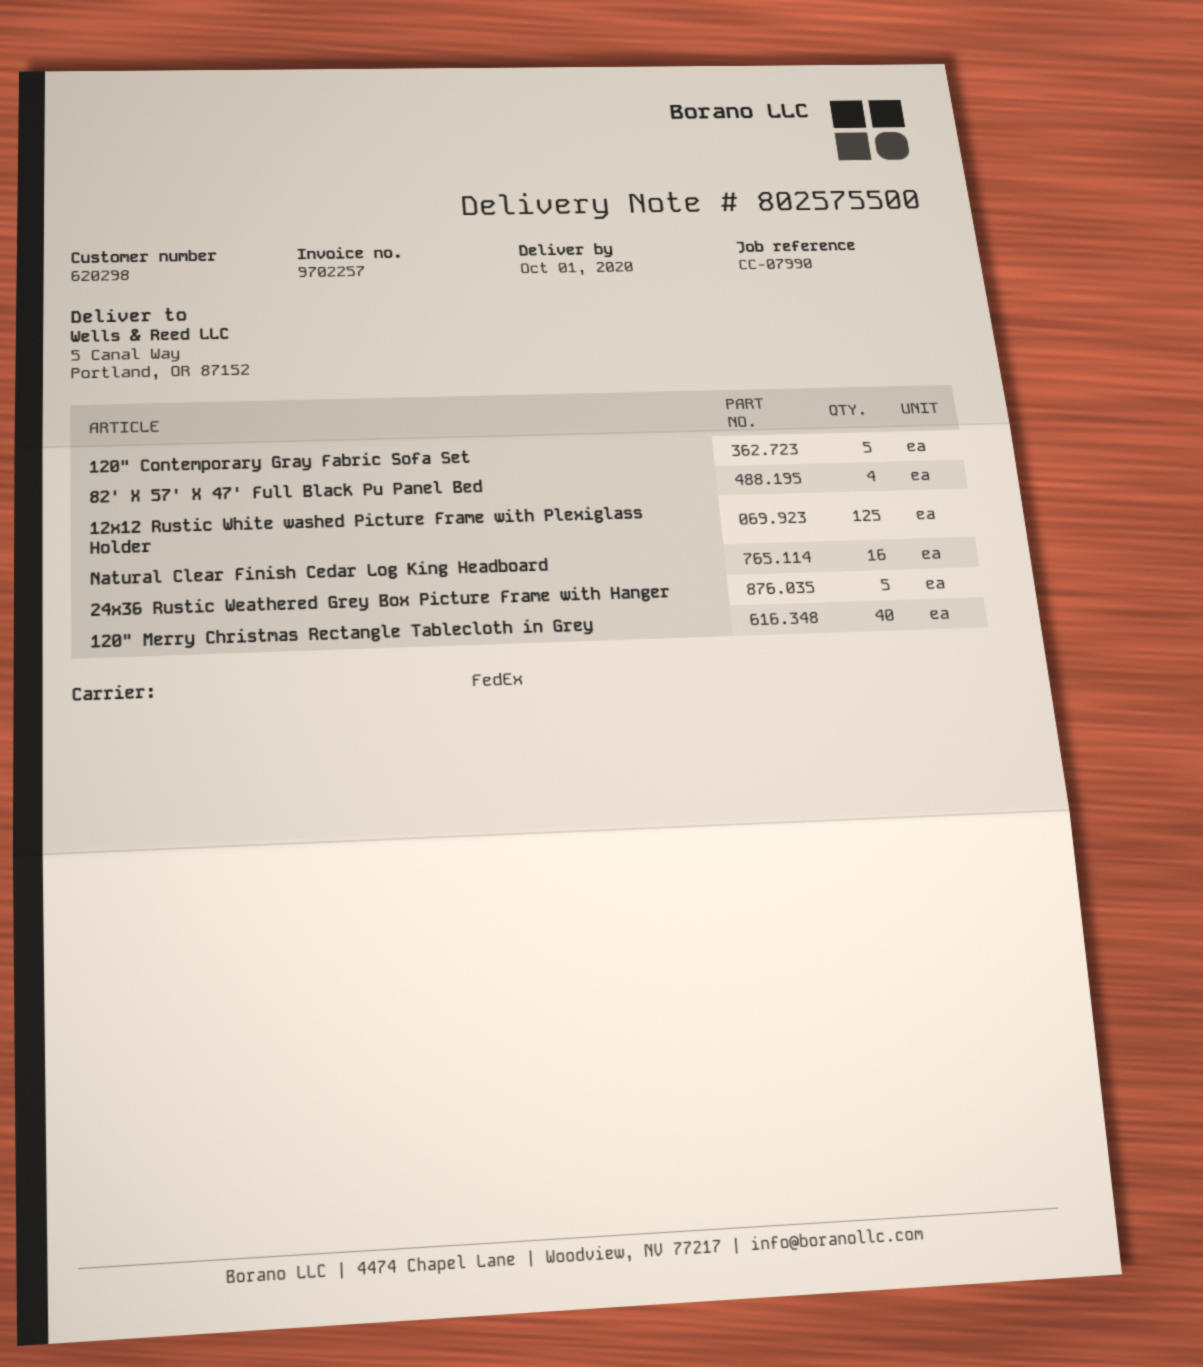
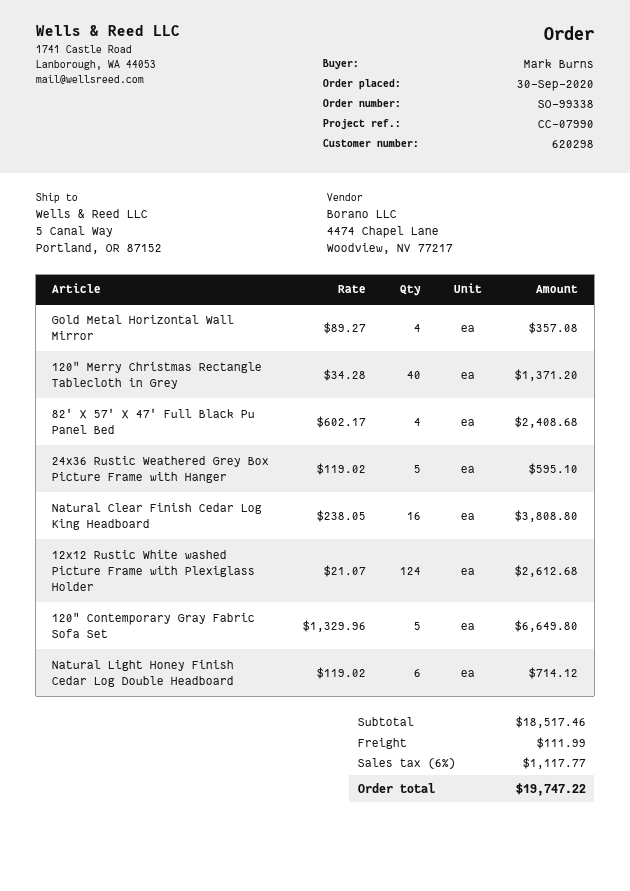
12x12 Rustic White washed Picture Frame with Plexiglass Holder: 125 -> 124
Gold Metal Horizontal Wall Mirror: none -> 4
Natural Light Honey Finish Cedar Log Double Headboard: none -> 6

